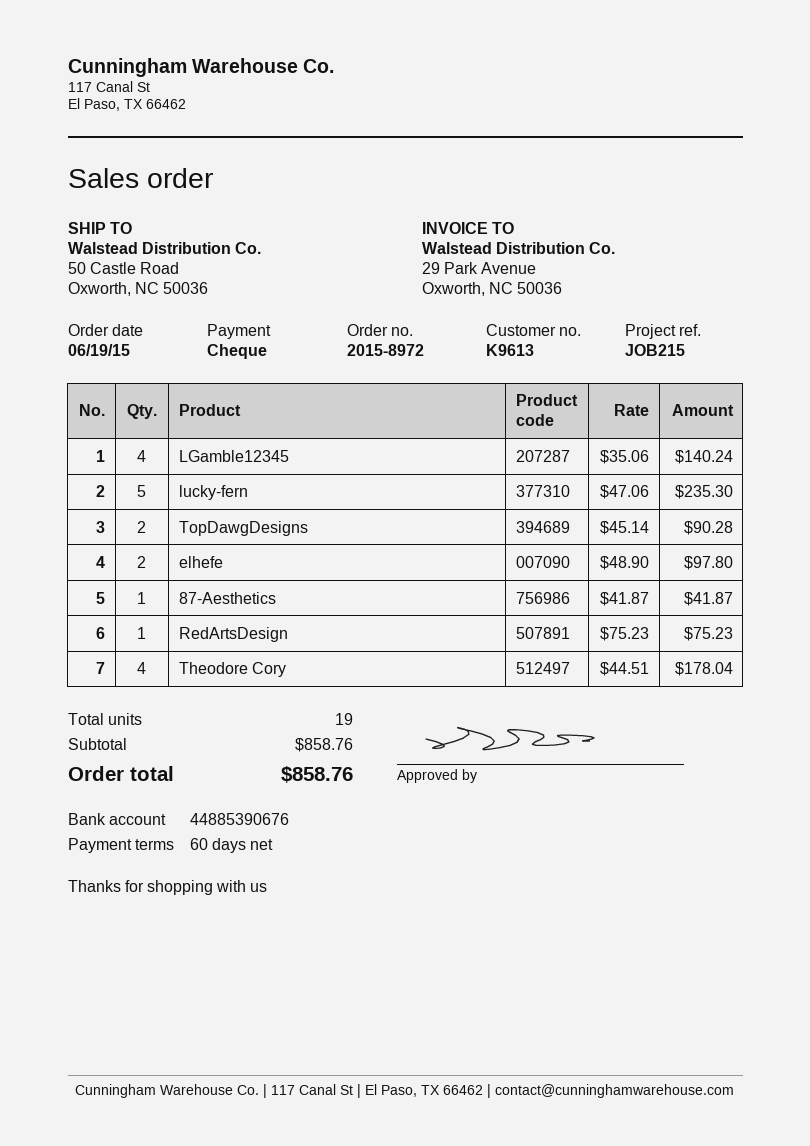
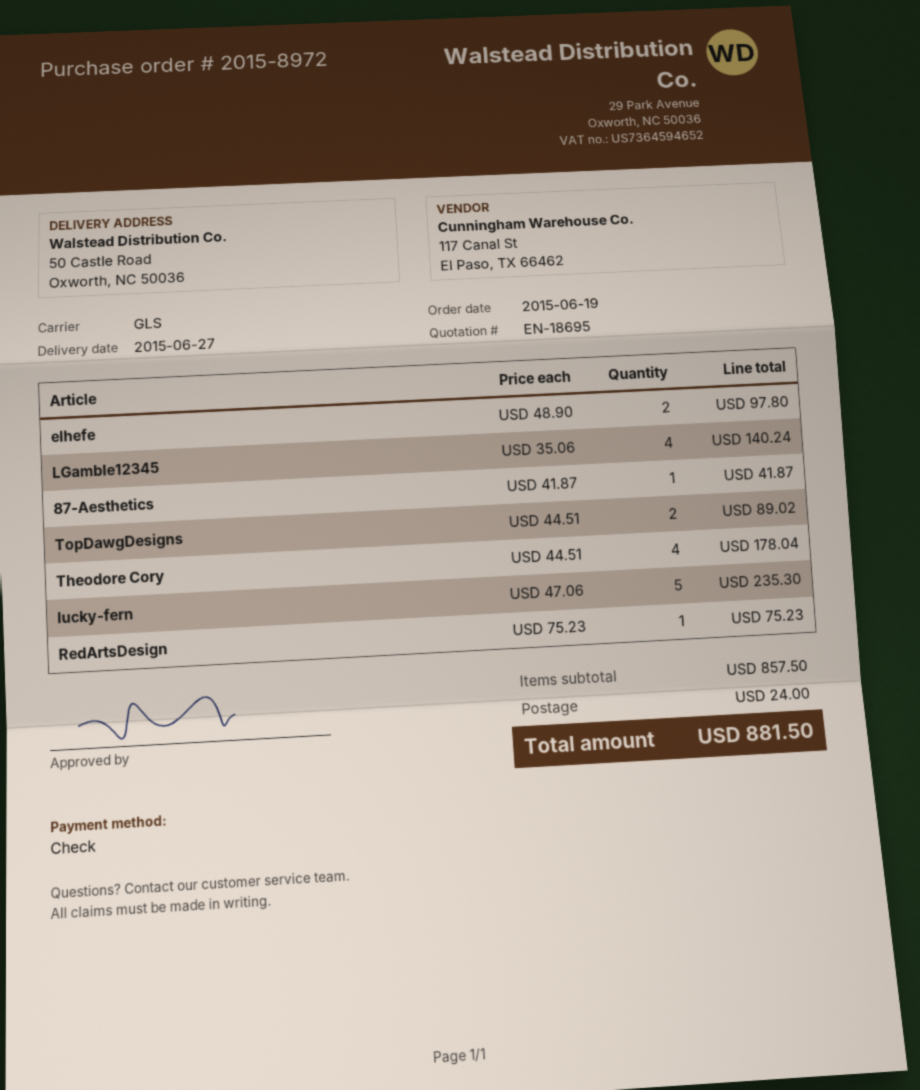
TopDawgDesigns: 2 x 45.14 = 90.28 -> 2 x 44.51 = 89.02
subtotal: 858.76 -> 857.50
shipping: none -> 24.00
total: 858.76 -> 881.50

